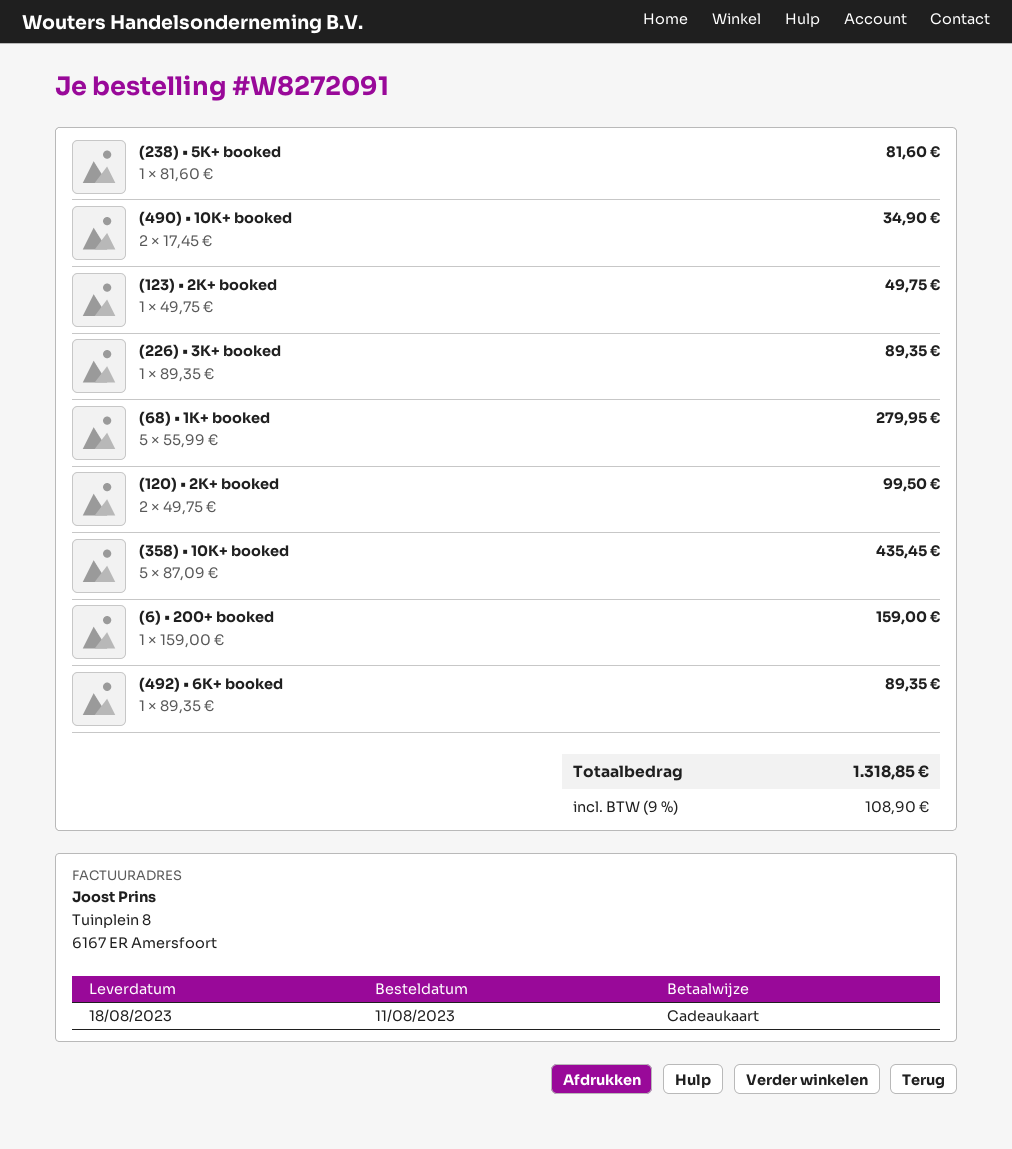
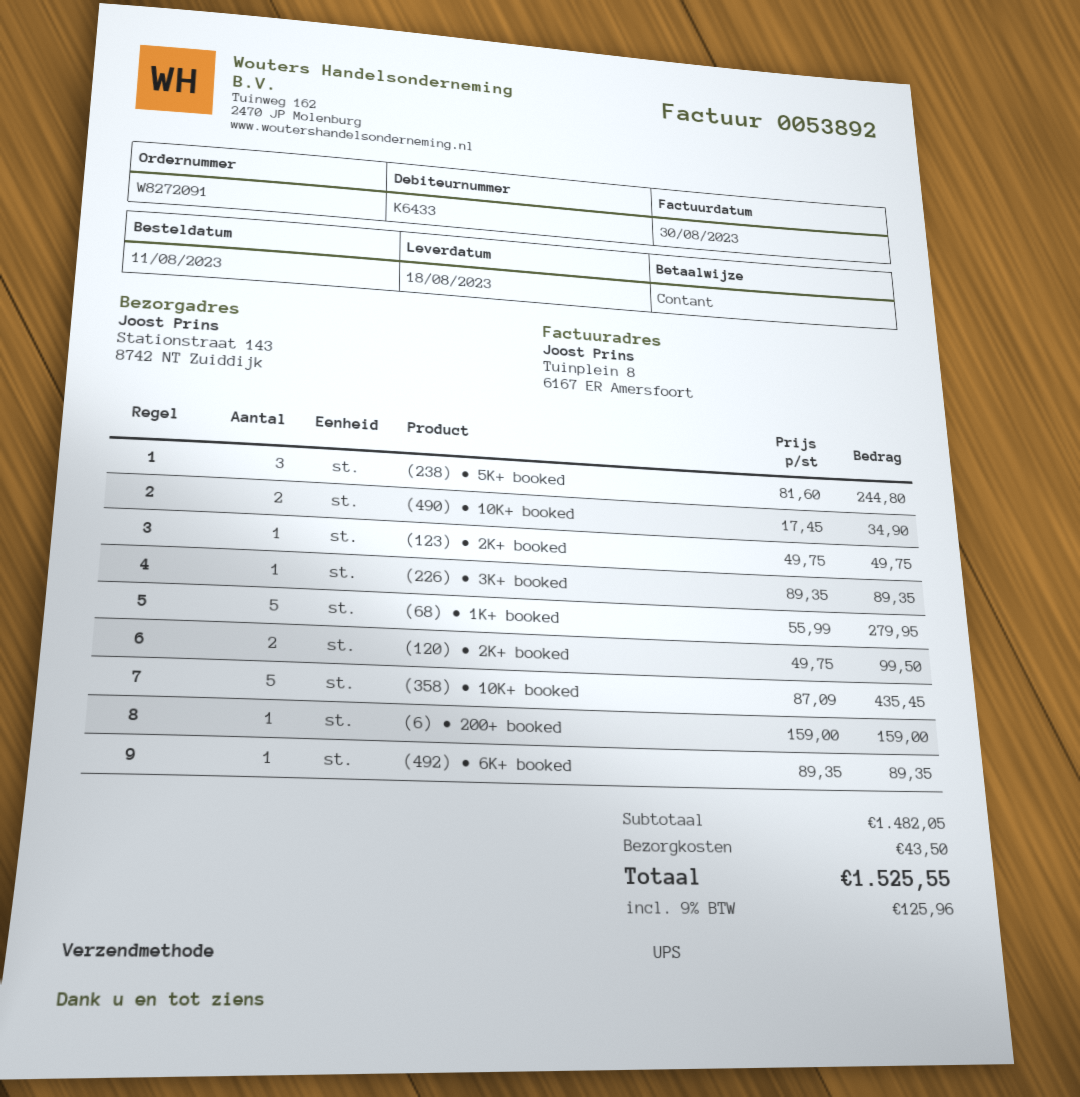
payment method: gift card -> cash
(238) • 5K+ booked: 1 x 81.60 = 81.60 -> 3 x 81.60 = 244.80
shipping: none -> 43.50
tax: 9% = 108.90 -> 9% = 125.96
total: 1318.85 -> 1525.55

